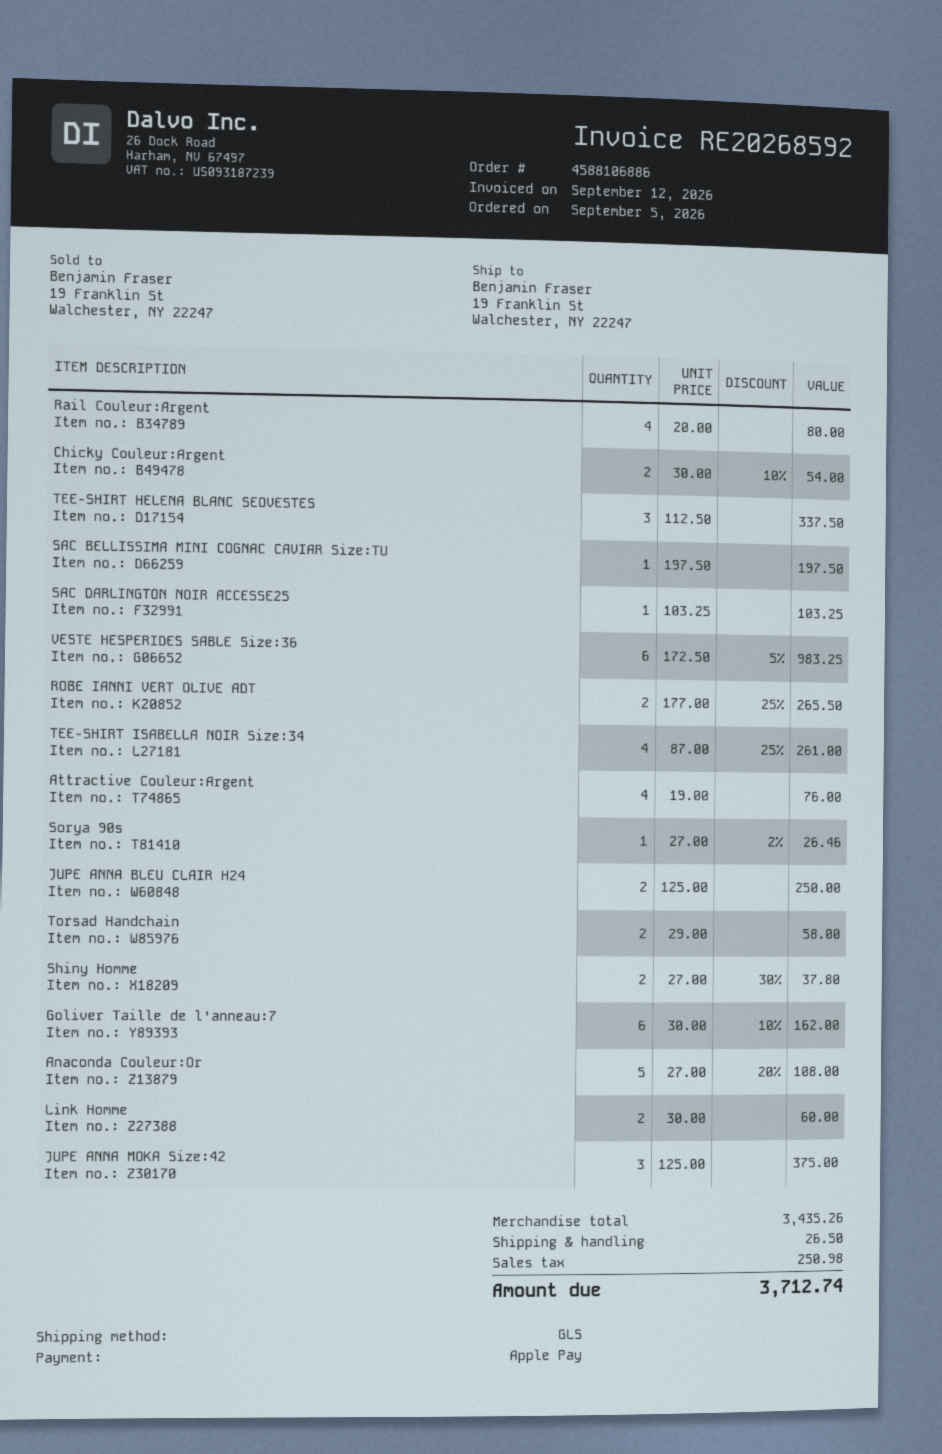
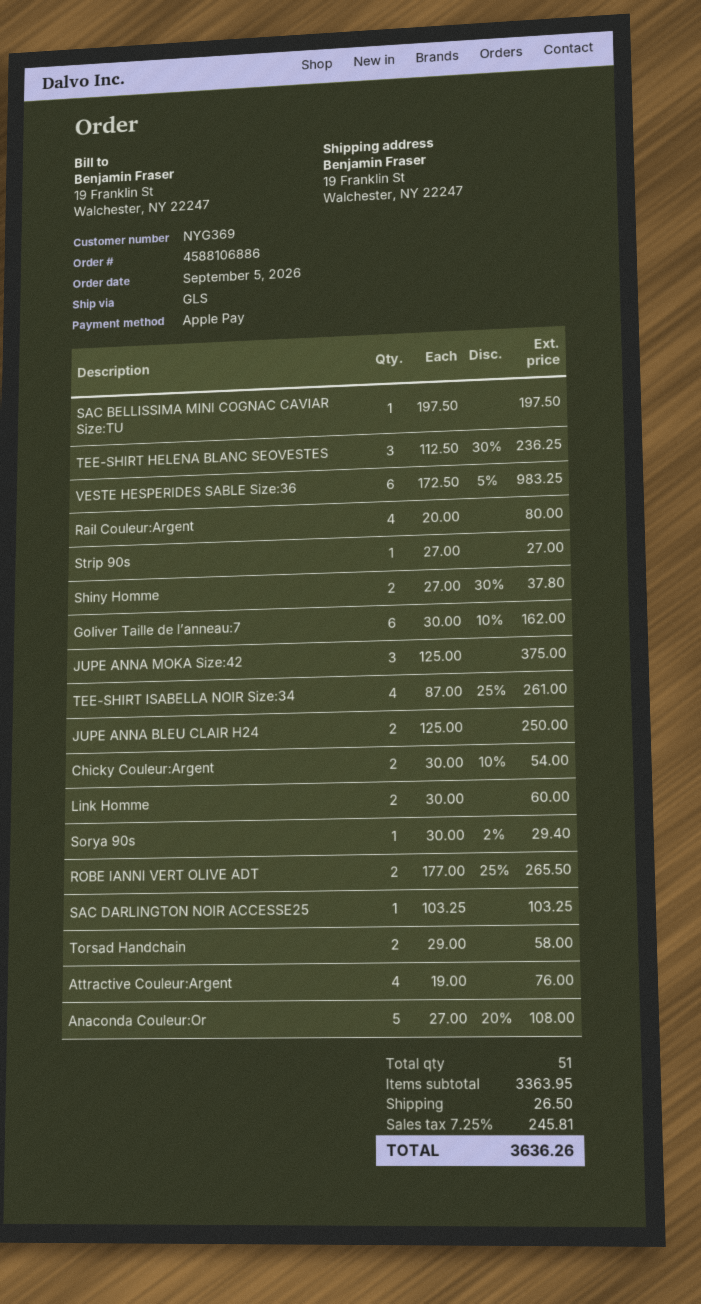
TEE-SHIRT HELENA BLANC SEOVESTES: 3 x 112.50 = 337.50 -> 3 x 112.50 - 30% = 236.25
Sorya 90s: 1 x 27.00 - 2% = 26.46 -> 1 x 30.00 - 2% = 29.40
Strip 90s: none -> 1 x 27.00 = 27.00
subtotal: 3435.26 -> 3363.95
tax: 250.98 -> 245.81
total: 3712.74 -> 3636.26

